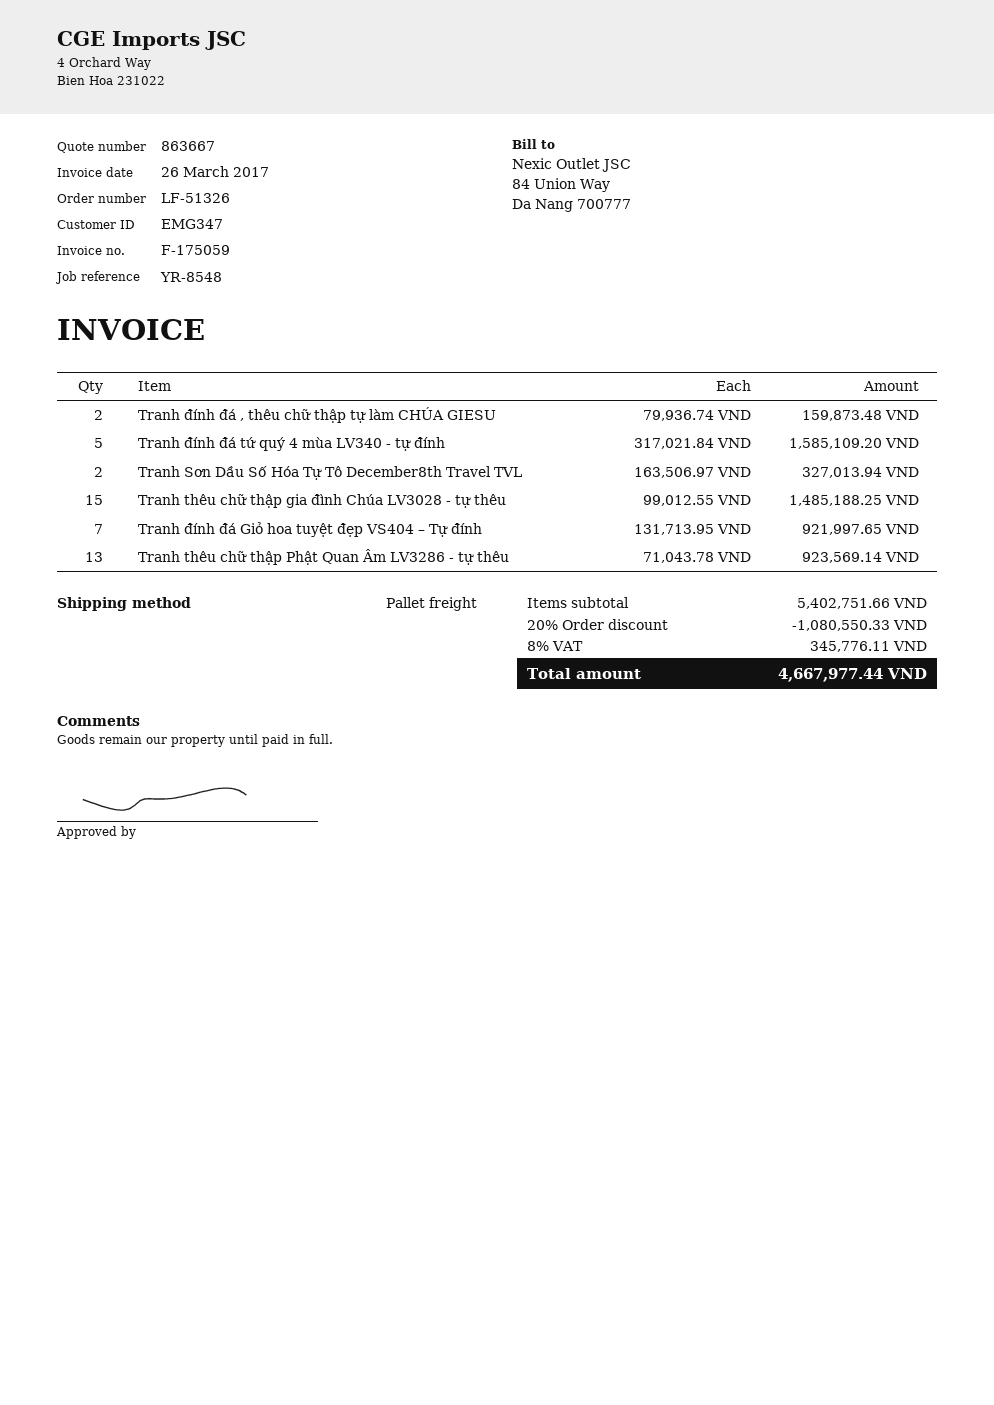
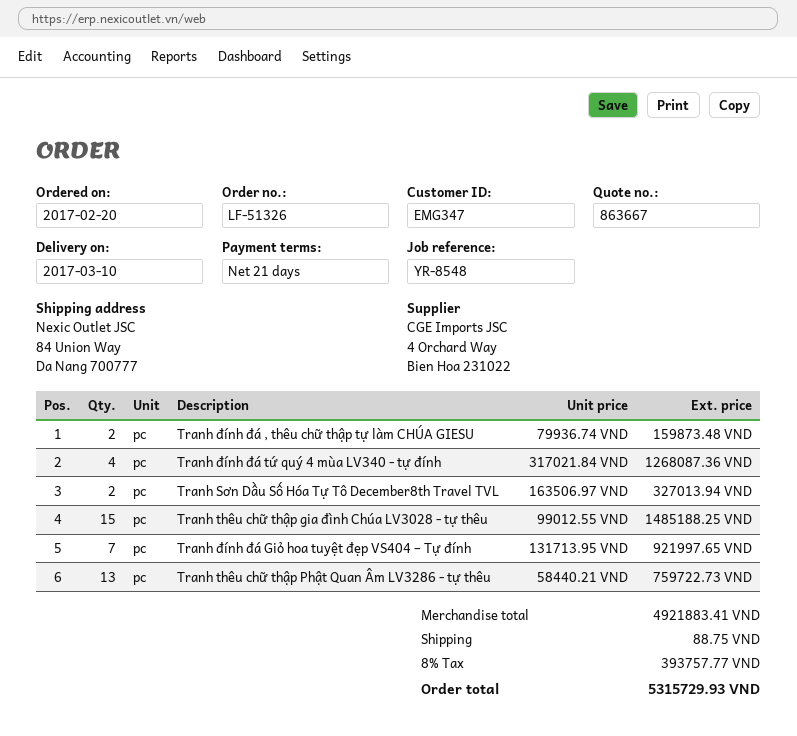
Tranh đính đá tứ quý 4 mùa LV340 - tự đính: 5 x 317021.84 = 1585109.20 -> 4 x 317021.84 = 1268087.36
Tranh thêu chữ thập Phật Quan Âm LV3286 - tự thêu: 13 x 71043.78 = 923569.14 -> 13 x 58440.21 = 759722.73
subtotal: 5402751.66 -> 4921883.41
discount: 20% = 1080550.33 -> none
shipping: none -> 88.75
tax: 8% = 345776.11 -> 8% = 393757.77
total: 4667977.44 -> 5315729.93

